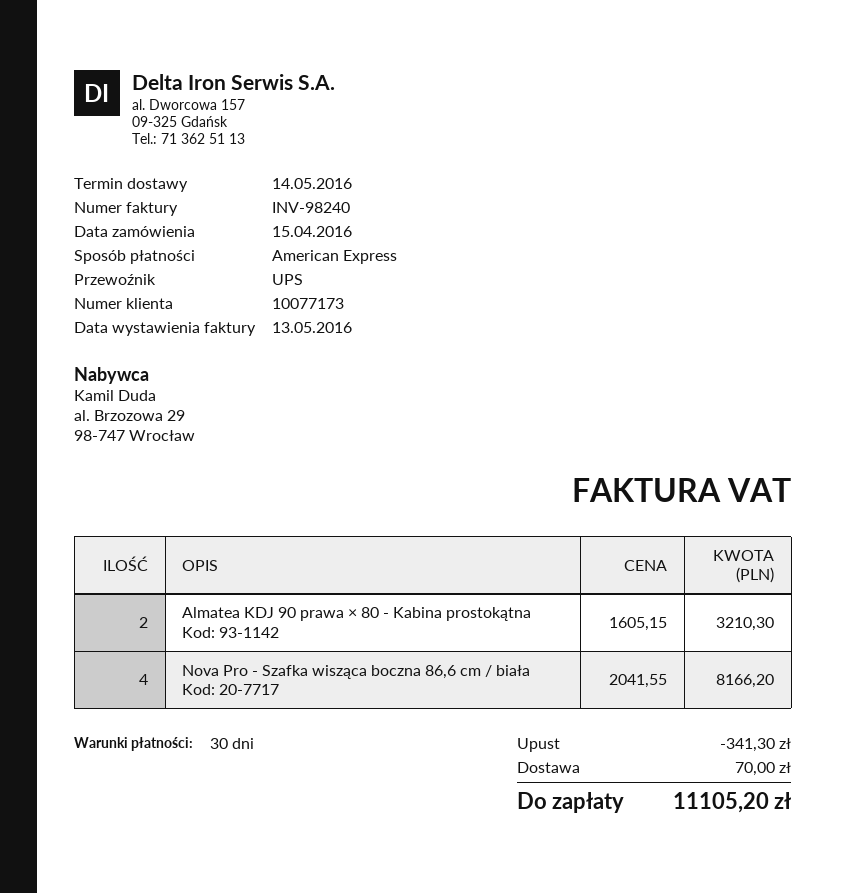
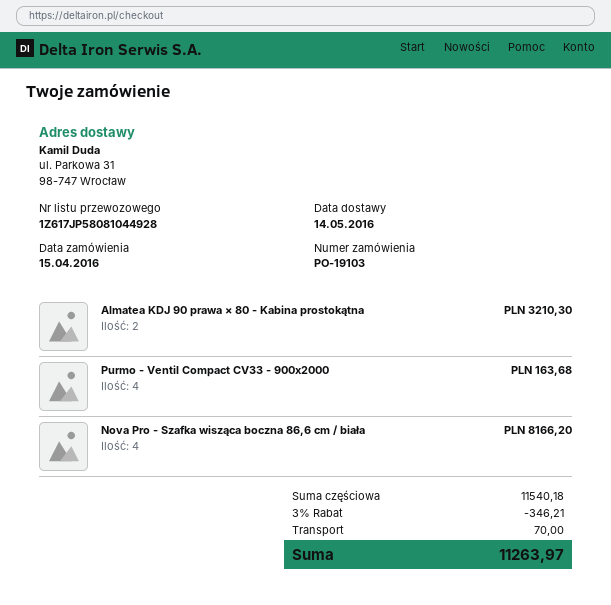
Purmo - Ventil Compact CV33 - 900x2000: none -> 4 for 163.68
discount: 341.30 -> 346.21
total: 11105.20 -> 11263.97

